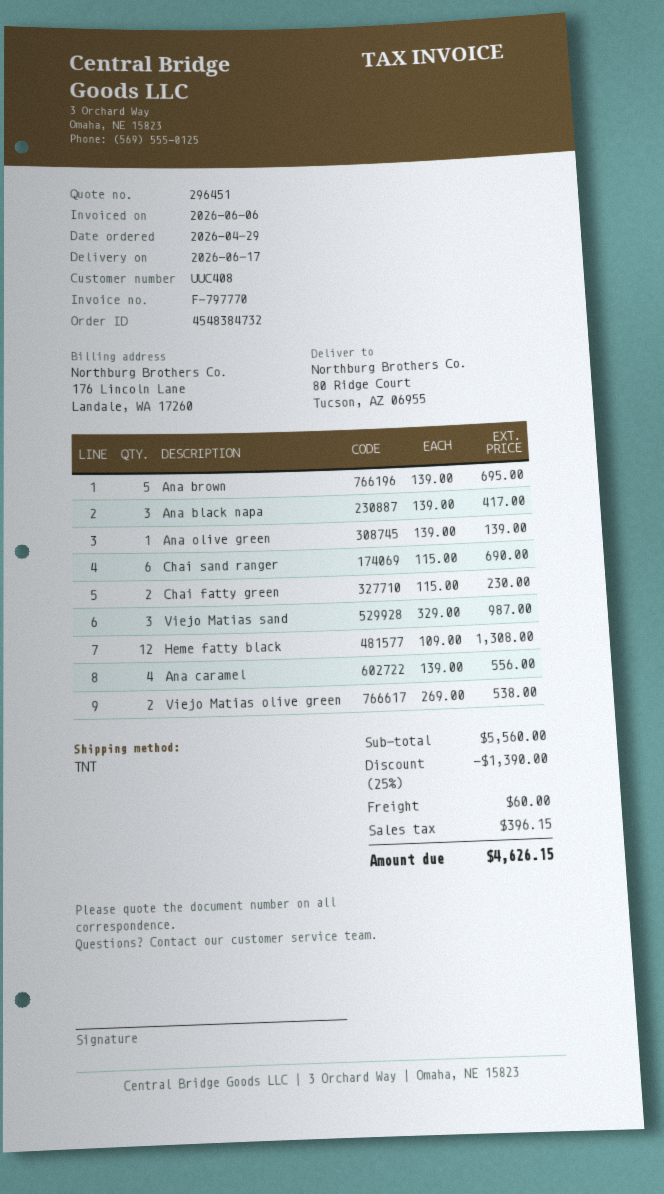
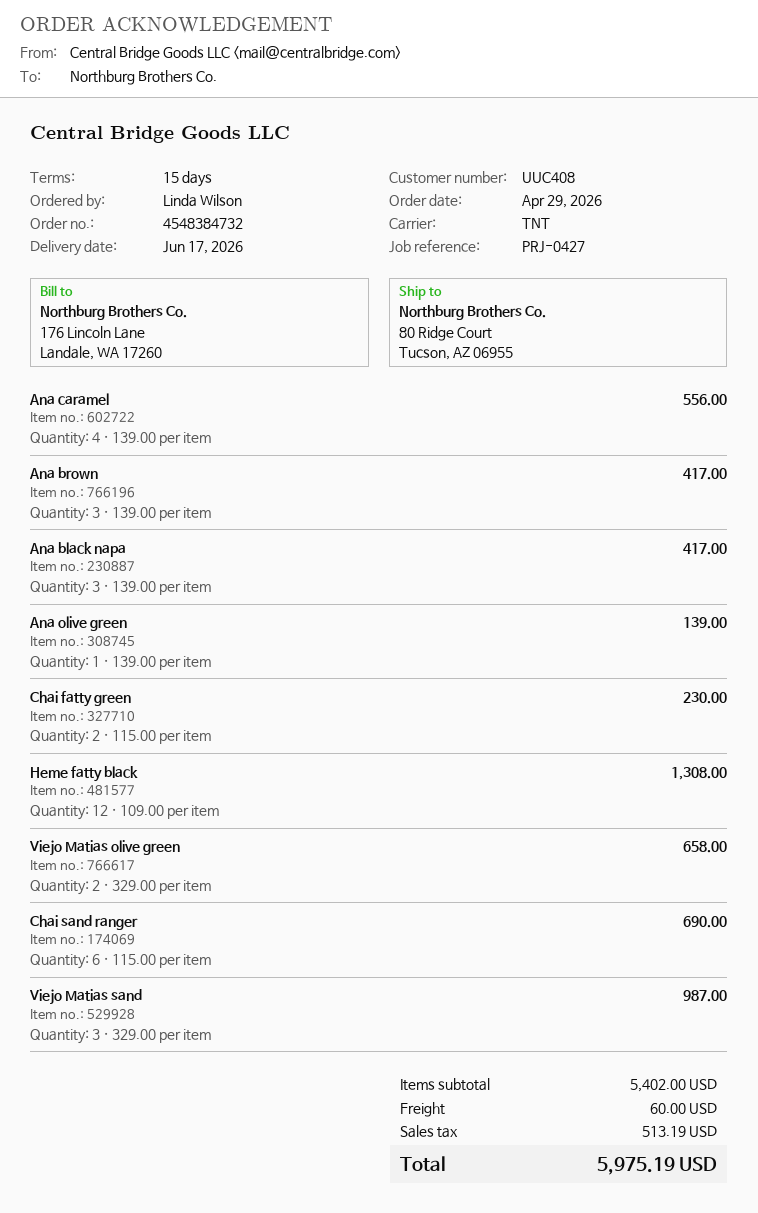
Ana brown: 5 x 139.00 = 695.00 -> 3 x 139.00 = 417.00
Viejo Matias olive green: 2 x 269.00 = 538.00 -> 2 x 329.00 = 658.00
subtotal: 5560.00 -> 5402.00
discount: 25% = 1390.00 -> none
tax: 396.15 -> 513.19
total: 4626.15 -> 5975.19

